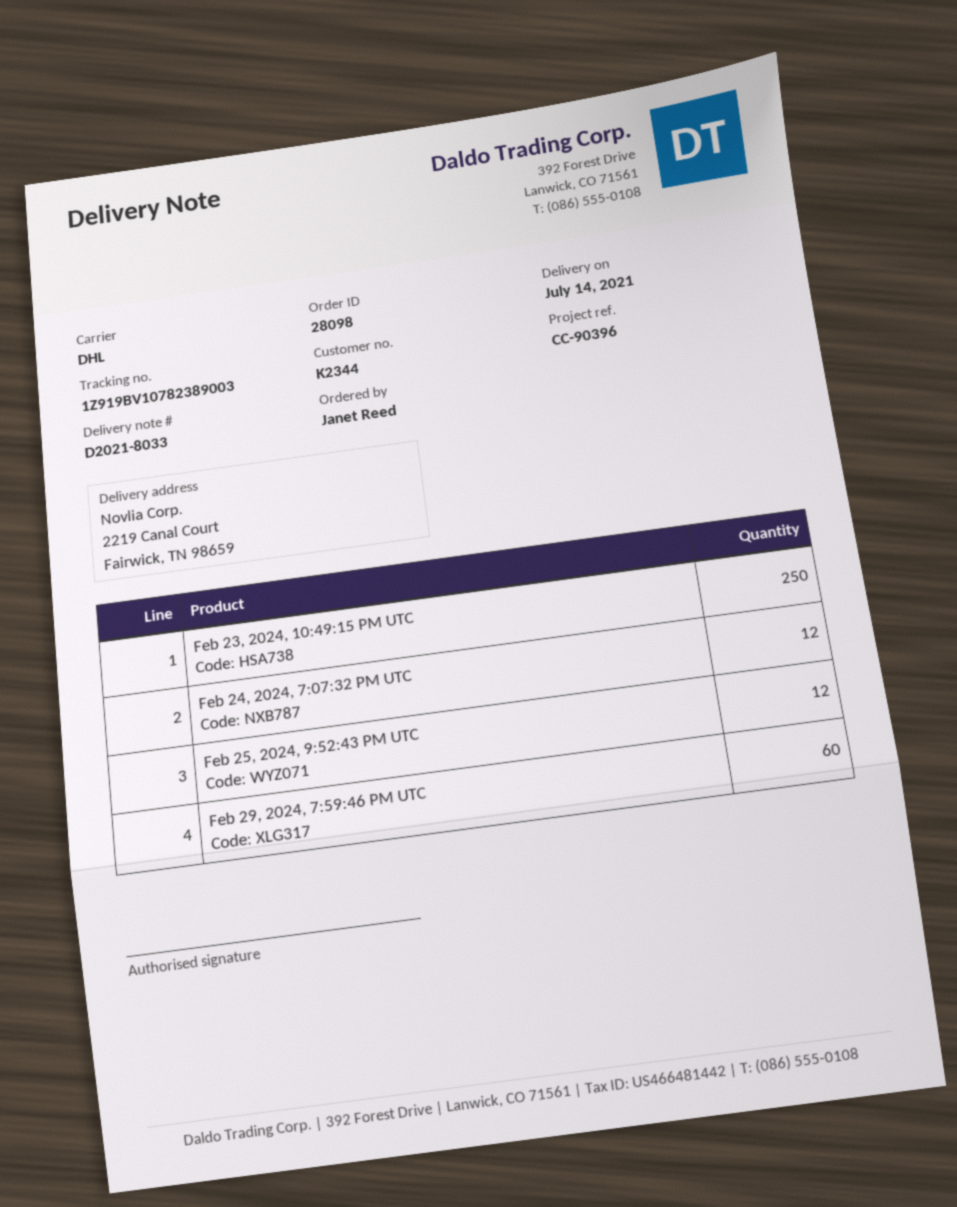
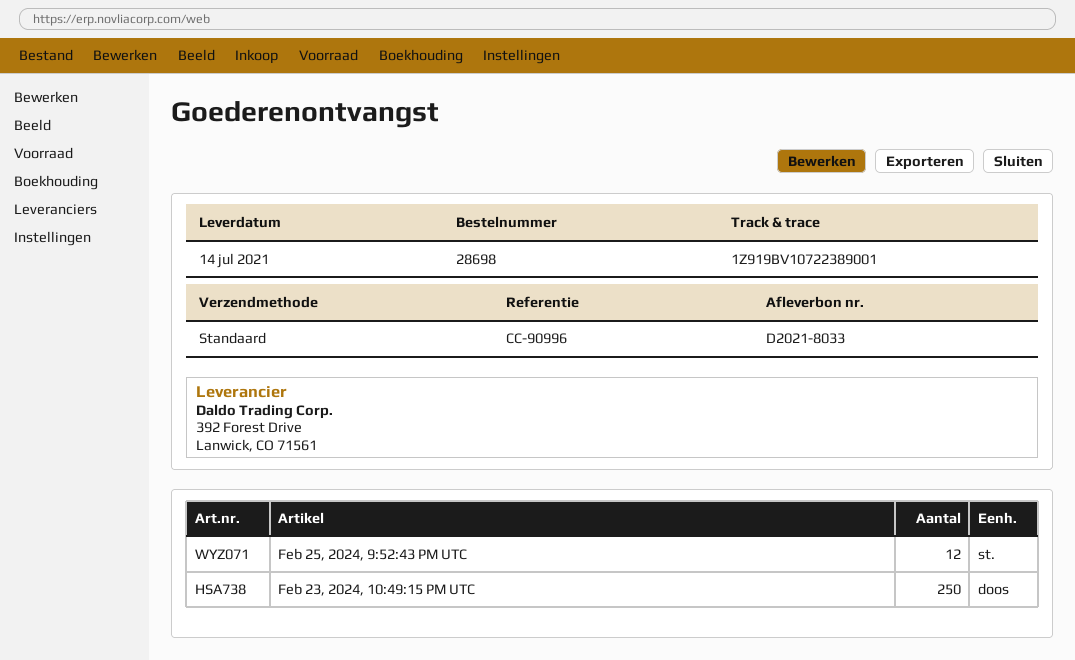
order number: 28098 -> 28698
reference: CC-90396 -> CC-90996
shipping method: DHL -> standard
tracking number: 1Z919BV10782389003 -> 1Z919BV10722389001
Feb 24, 2024, 7:07:32 PM UTC: 12 -> none
Feb 29, 2024, 7:59:46 PM UTC: 60 -> none

